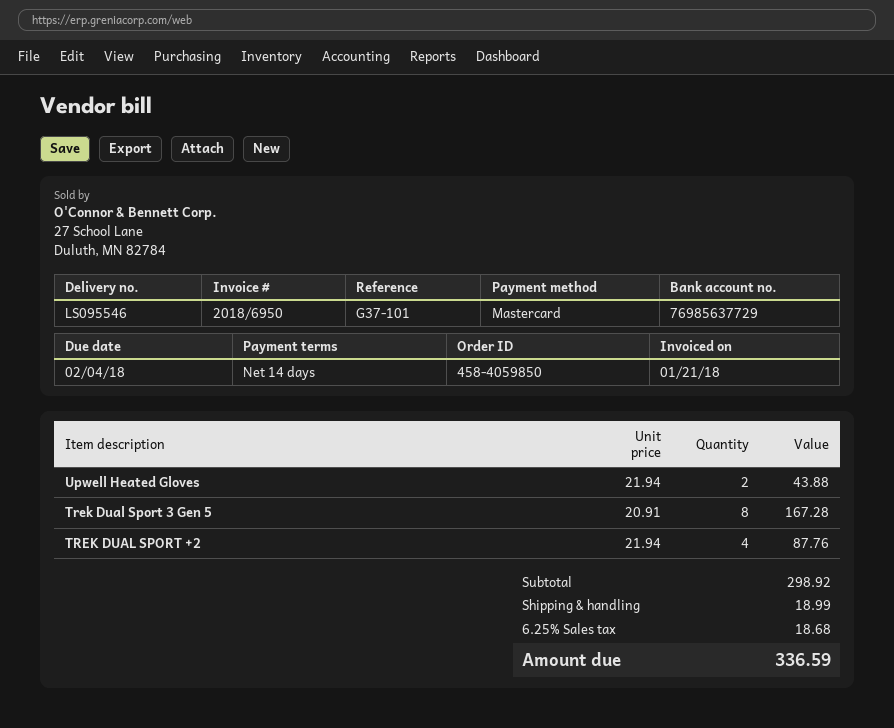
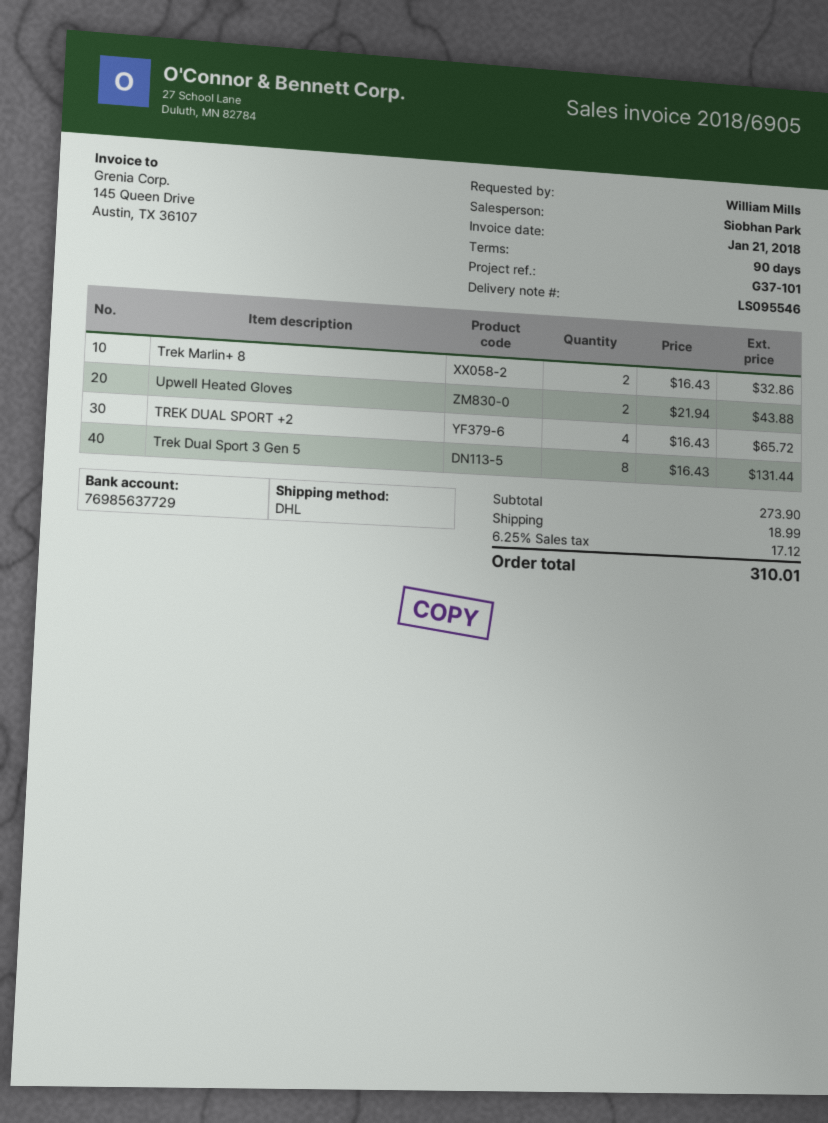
invoice number: 2018/6950 -> 2018/6905
payment terms: 14 days -> 90 days
Trek Dual Sport 3 Gen 5: 8 x 20.91 = 167.28 -> 8 x 16.43 = 131.44
TREK DUAL SPORT +2: 4 x 21.94 = 87.76 -> 4 x 16.43 = 65.72
Trek Marlin+ 8: none -> 2 x 16.43 = 32.86
subtotal: 298.92 -> 273.90
tax: 6.25% = 18.68 -> 6.25% = 17.12
total: 336.59 -> 310.01

